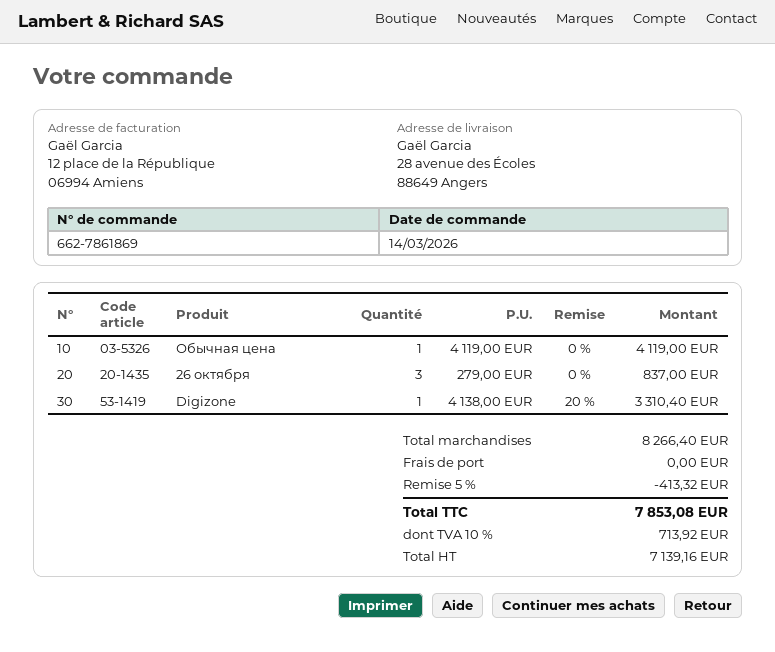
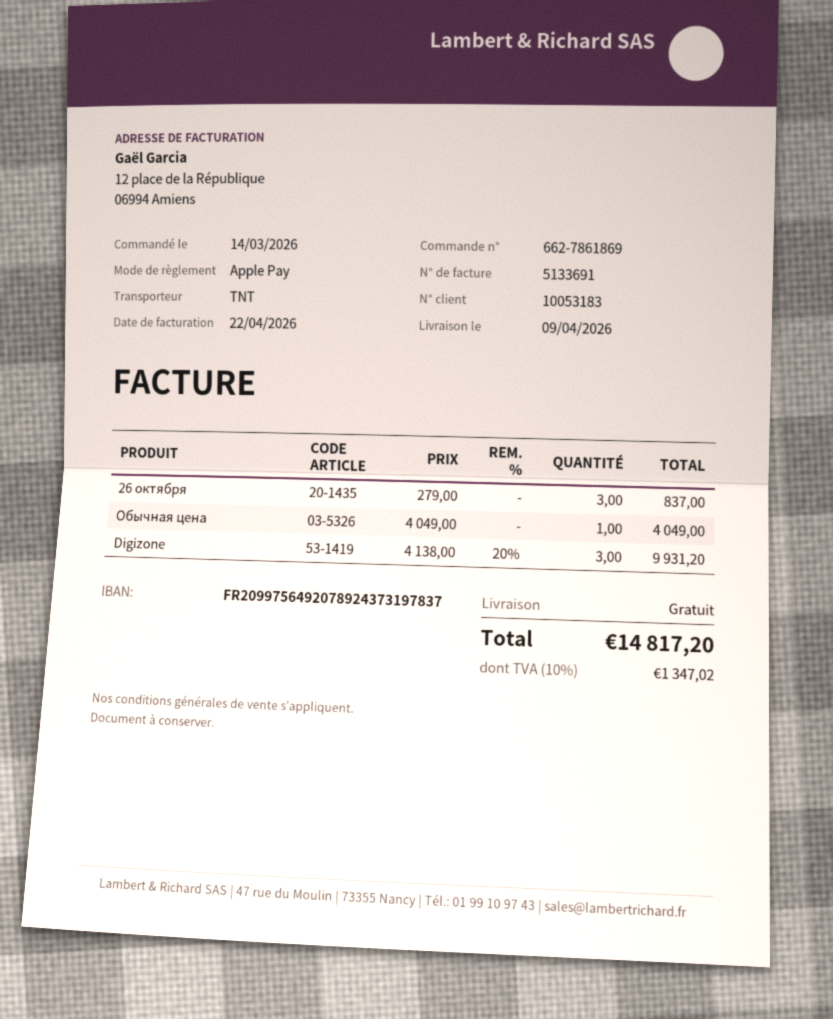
Обычная цена: 1 x 4119.00 = 4119.00 -> 1 x 4049.00 = 4049.00
Digizone: 1 x 4138.00 - 20% = 3310.40 -> 3 x 4138.00 - 20% = 9931.20
discount: 5% = 413.32 -> none
tax: 10% = 713.92 -> 10% = 1347.02
total: 7853.08 -> 14817.20

